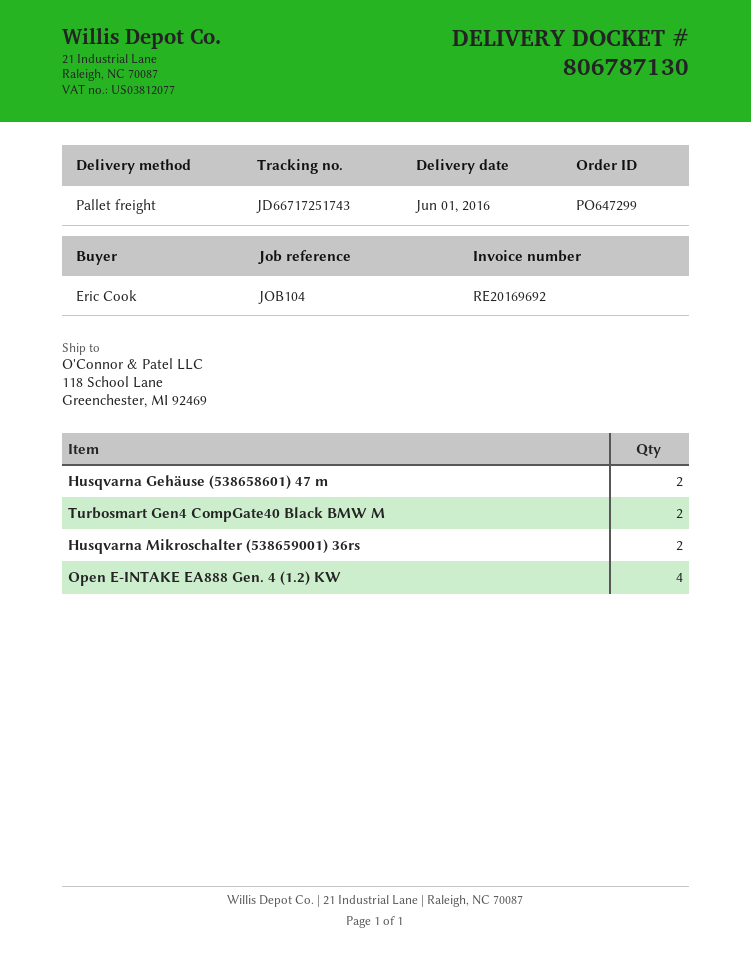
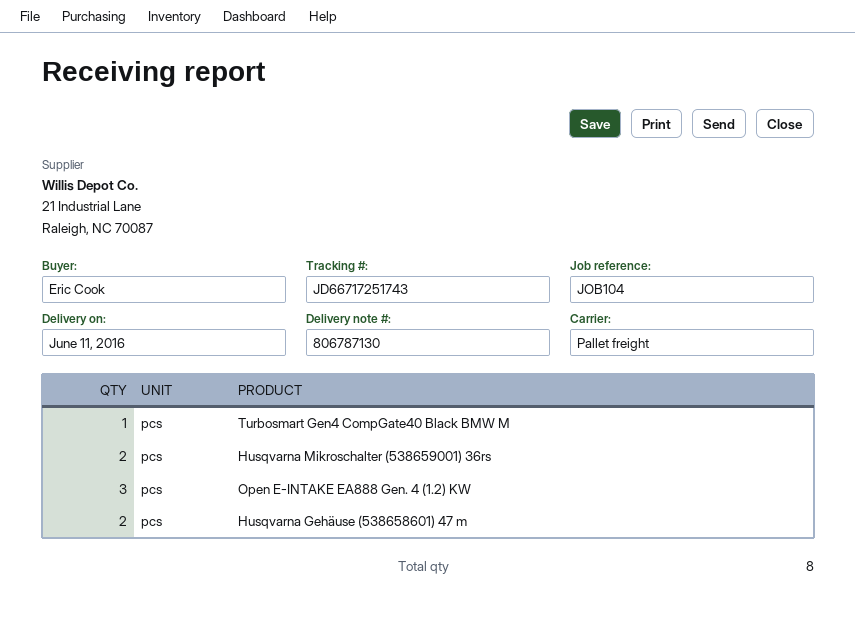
delivery date: 2016-06-01 -> 2016-06-11
Turbosmart Gen4 CompGate40 Black BMW M: 2 -> 1
Open E-INTAKE EA888 Gen. 4 (1.2) KW: 4 -> 3

